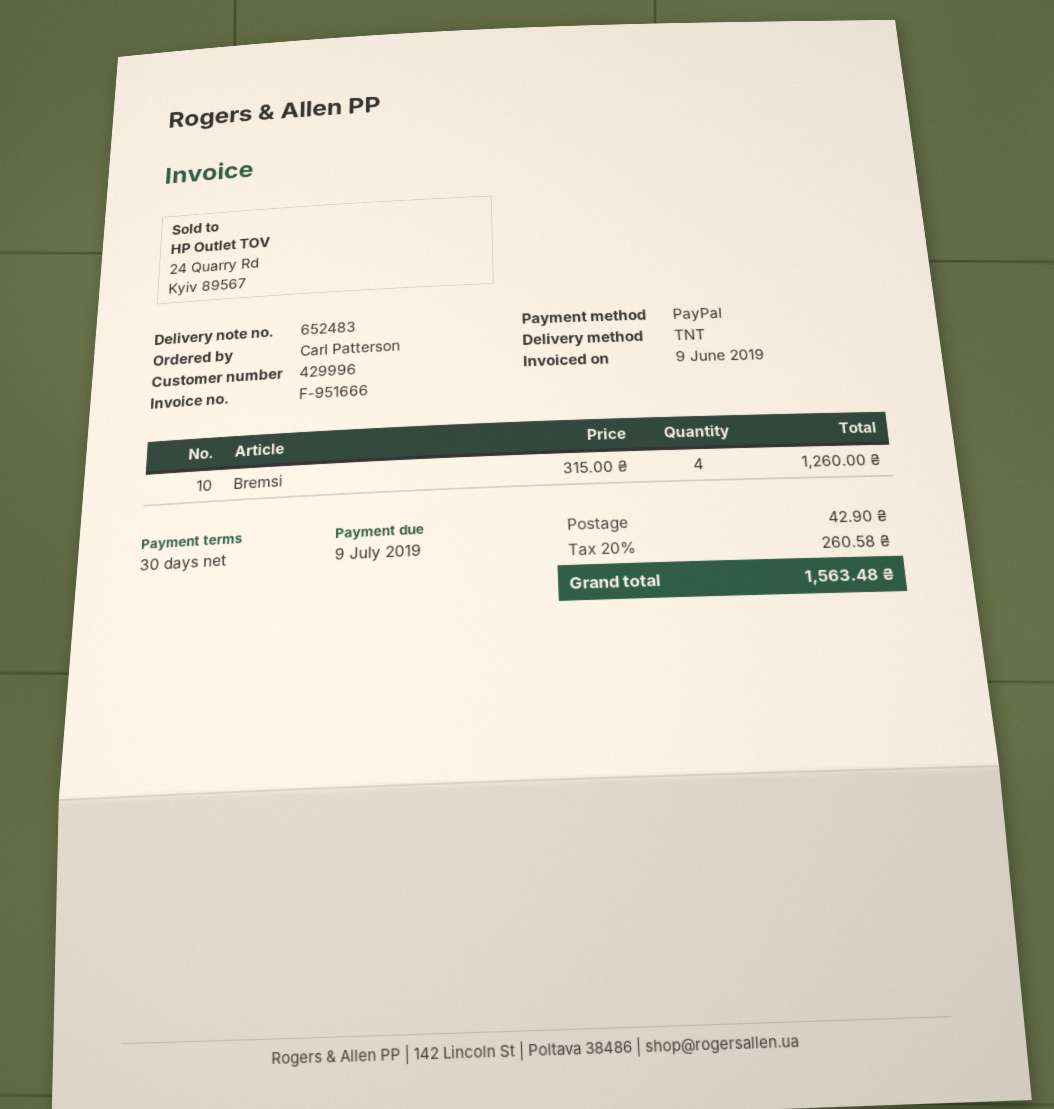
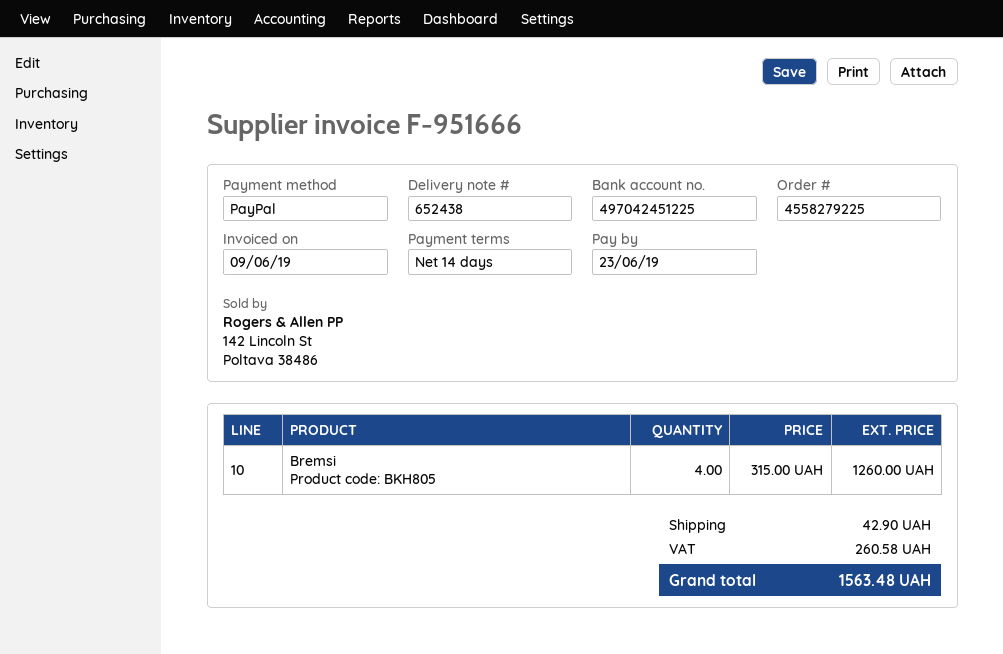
delivery note number: 652483 -> 652438
payment terms: 30 days -> 14 days
due date: 2019-07-09 -> 2019-06-23

